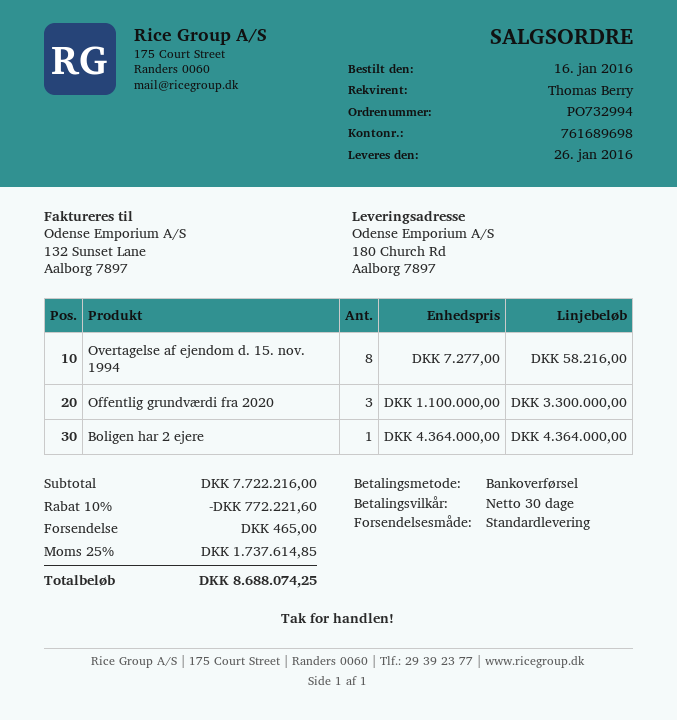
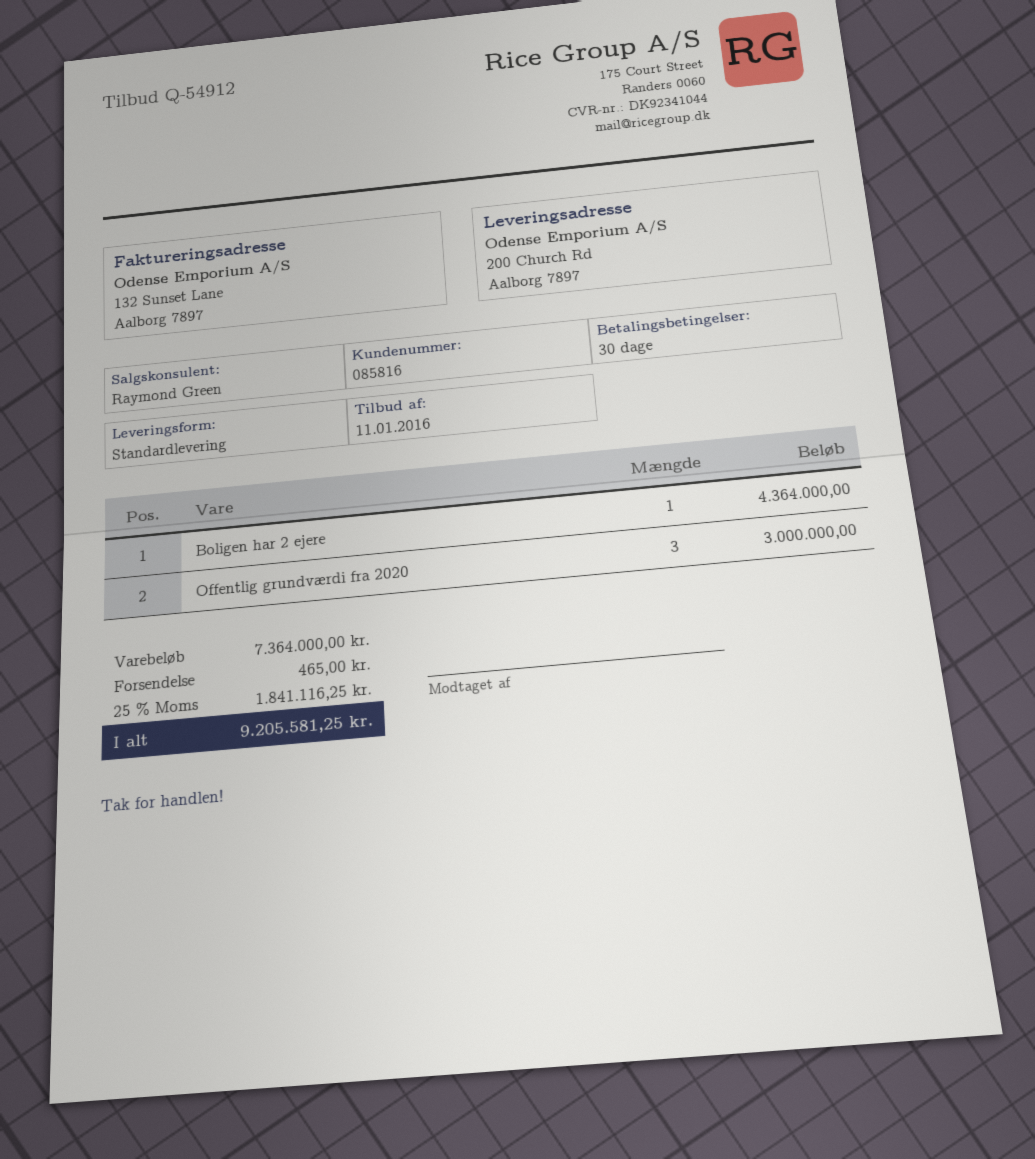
ship to: 180 Church Rd, Aalborg 7897 -> 200 Church Rd, Aalborg 7897
Overtagelse af ejendom d. 15. nov. 1994: 8 for 58216.00 -> none
Offentlig grundværdi fra 2020: 3 for 3300000.00 -> 3 for 3000000.00
subtotal: 7722216.00 -> 7364000.00
discount: 10% = 772221.60 -> none
tax: 25% = 1737614.85 -> 25% = 1841116.25
total: 8688074.25 -> 9205581.25

